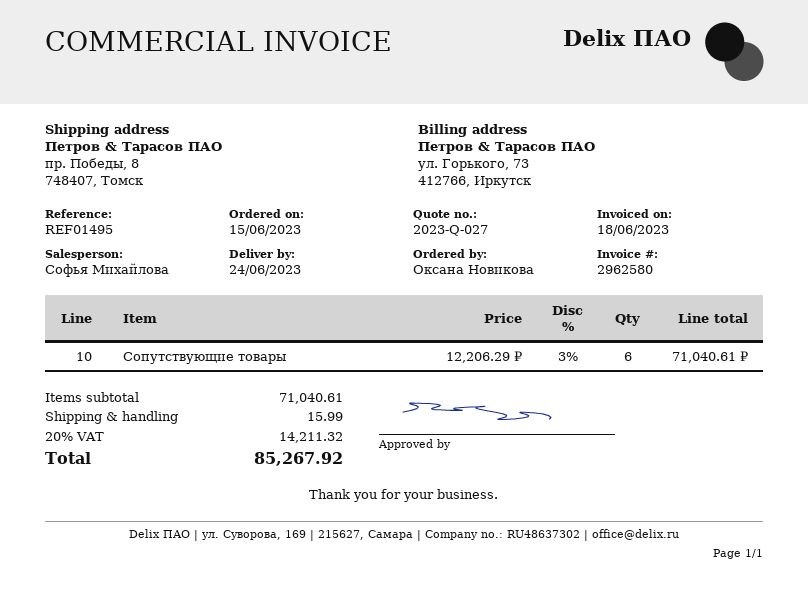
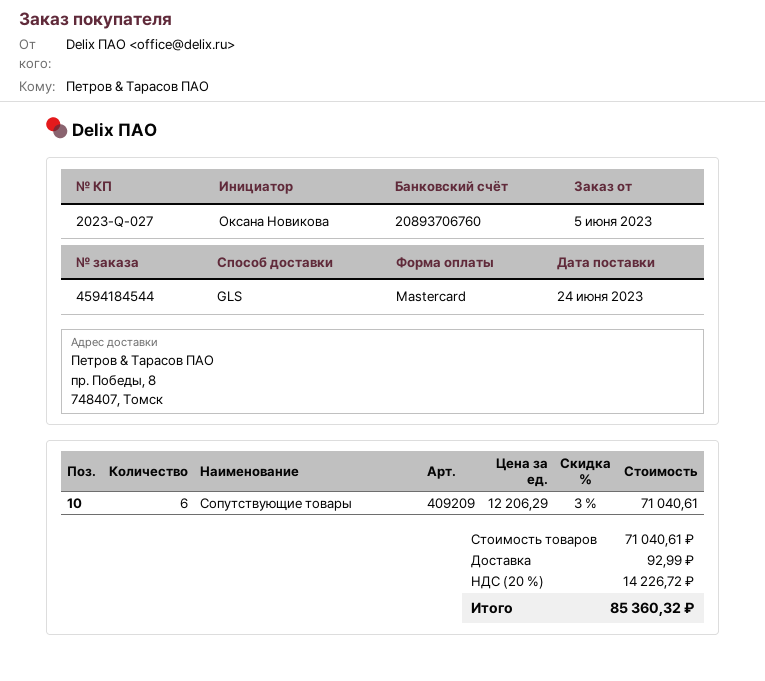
order date: 2023-06-15 -> 2023-06-05
shipping: 15.99 -> 92.99
tax: 20% = 14211.32 -> 20% = 14226.72
total: 85267.92 -> 85360.32

